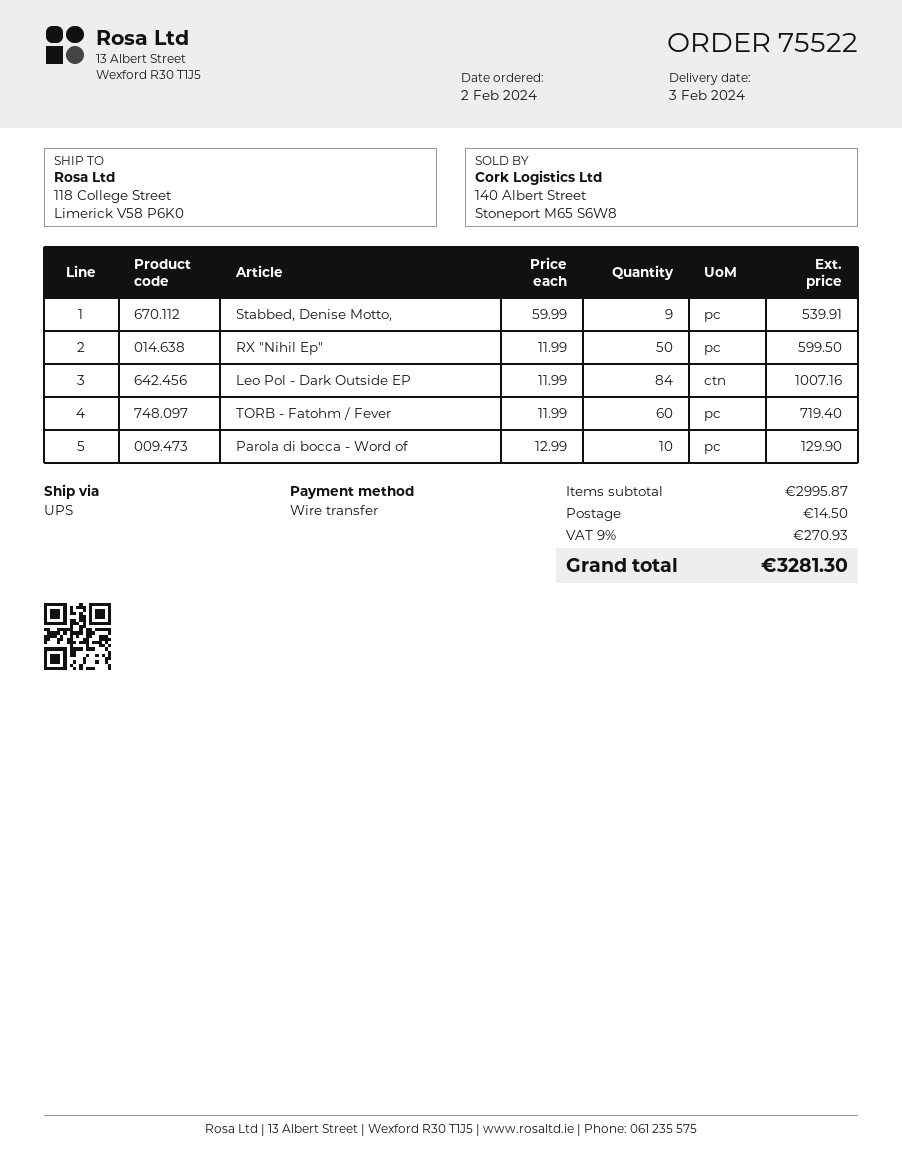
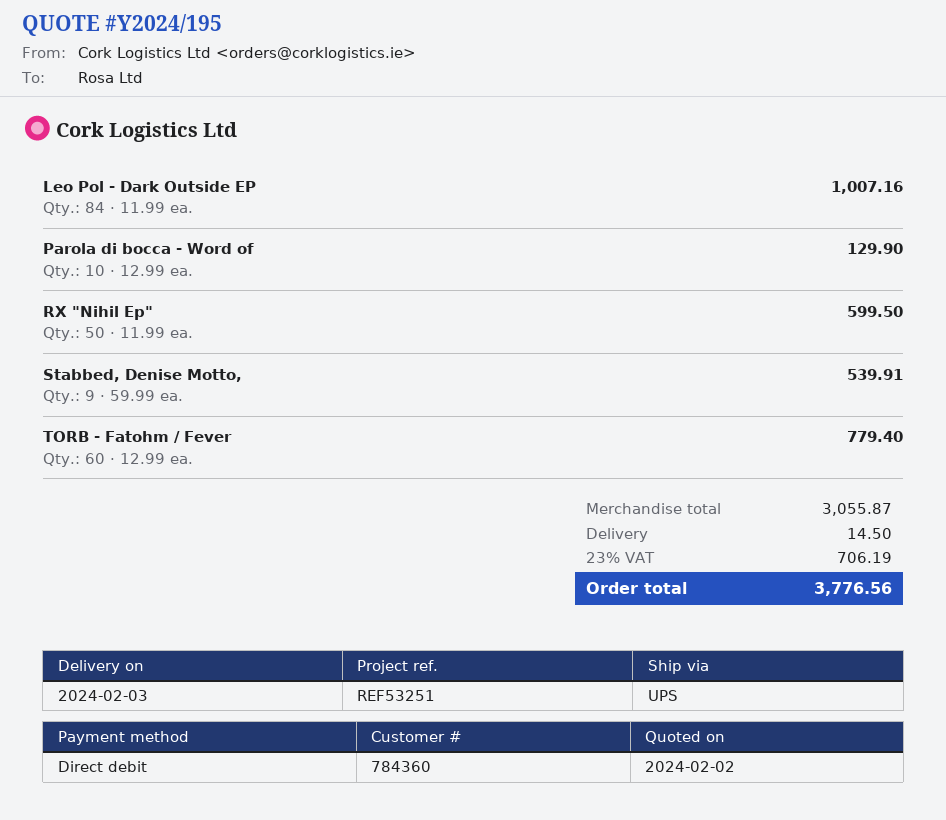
payment method: bank transfer -> direct debit
TORB - Fatohm / Fever: 60 x 11.99 = 719.40 -> 60 x 12.99 = 779.40
subtotal: 2995.87 -> 3055.87
tax: 9% = 270.93 -> 23% = 706.19
total: 3281.30 -> 3776.56

